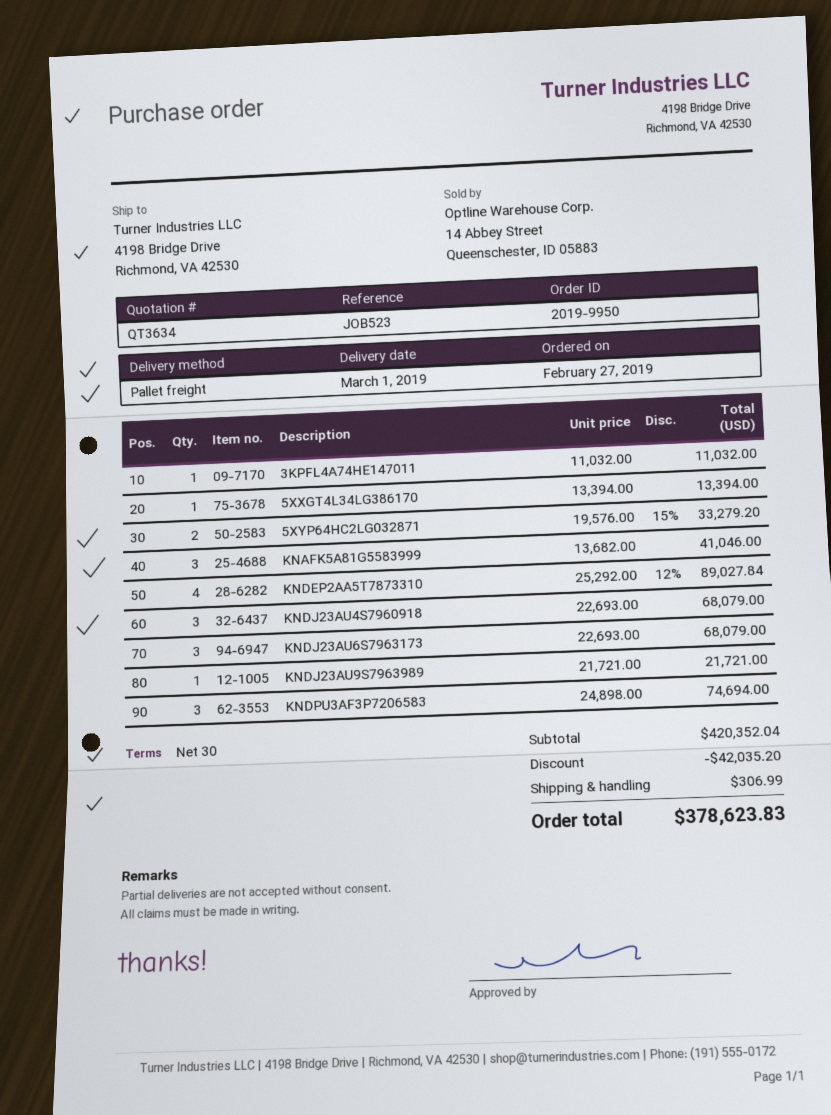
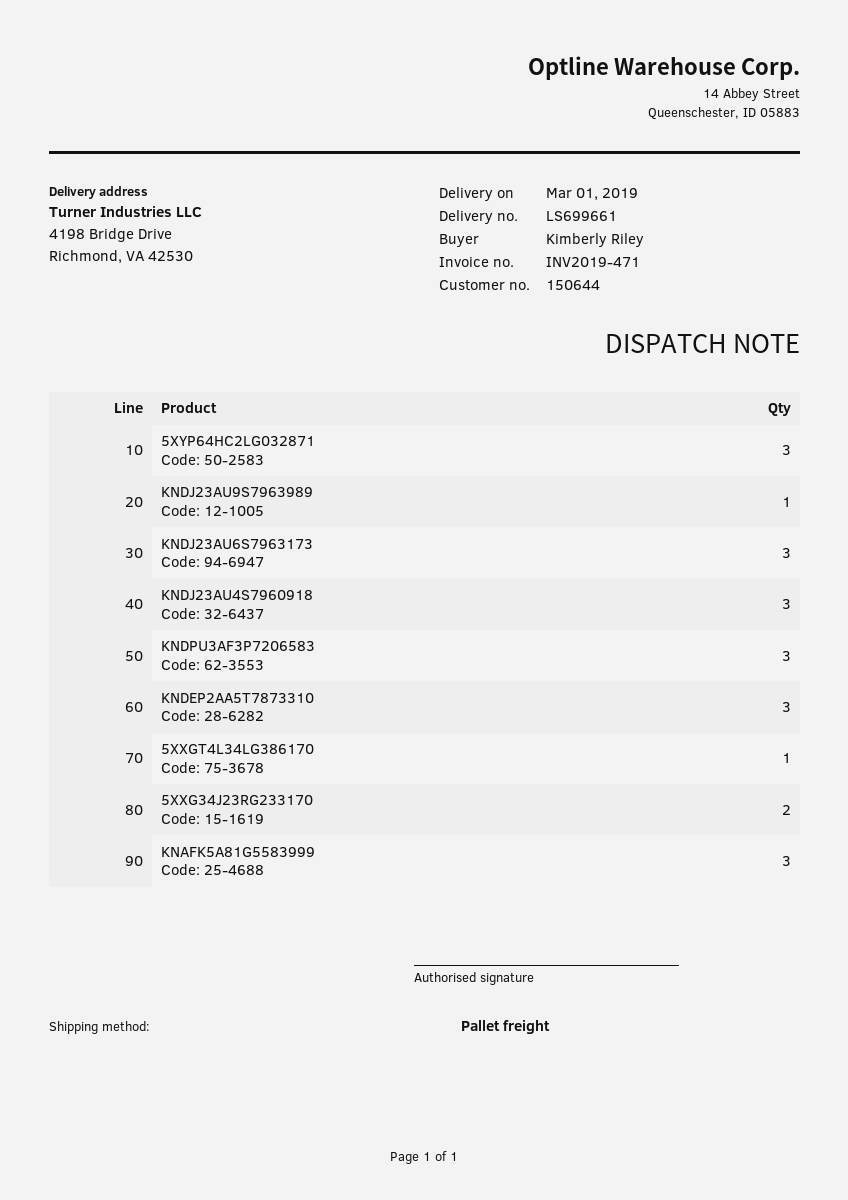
3KPFL4A74HE147011: 1 -> none
5XYP64HC2LG032871: 2 -> 3
KNDEP2AA5T7873310: 4 -> 3
5XXG34J23RG233170: none -> 2

